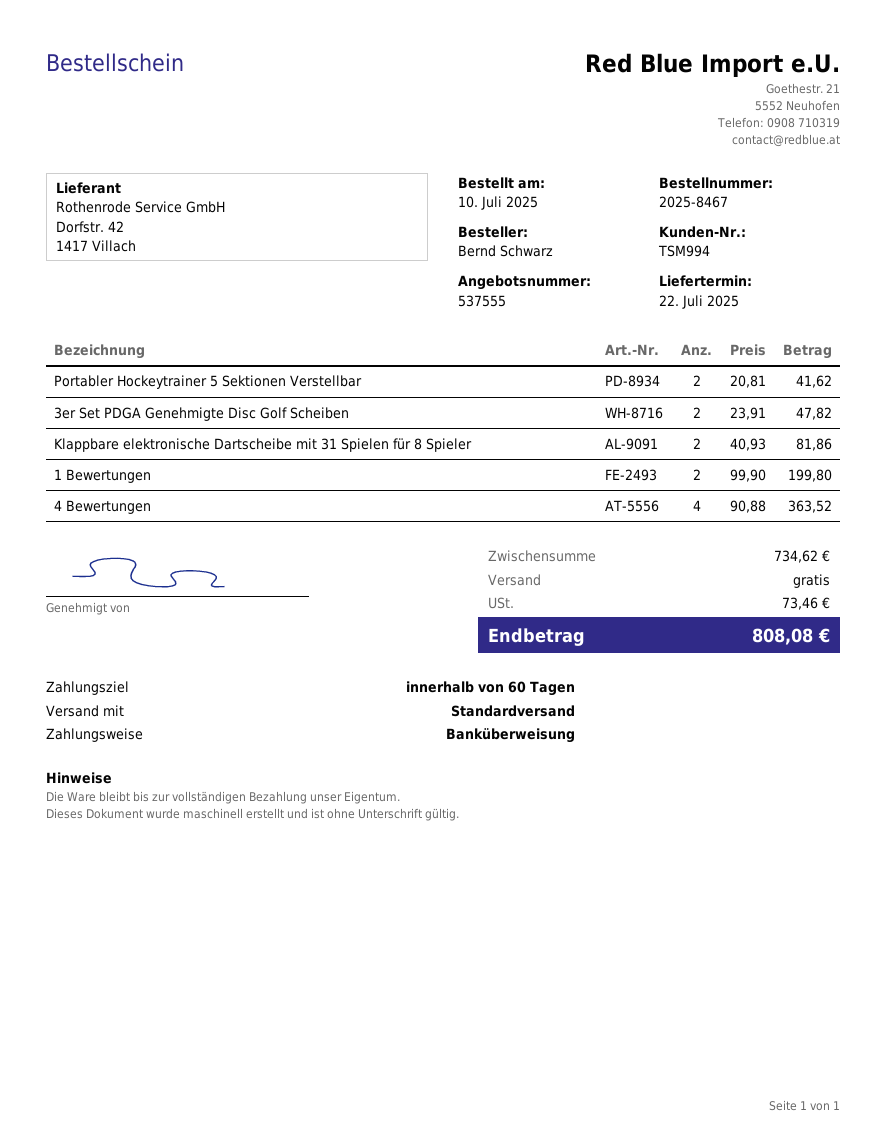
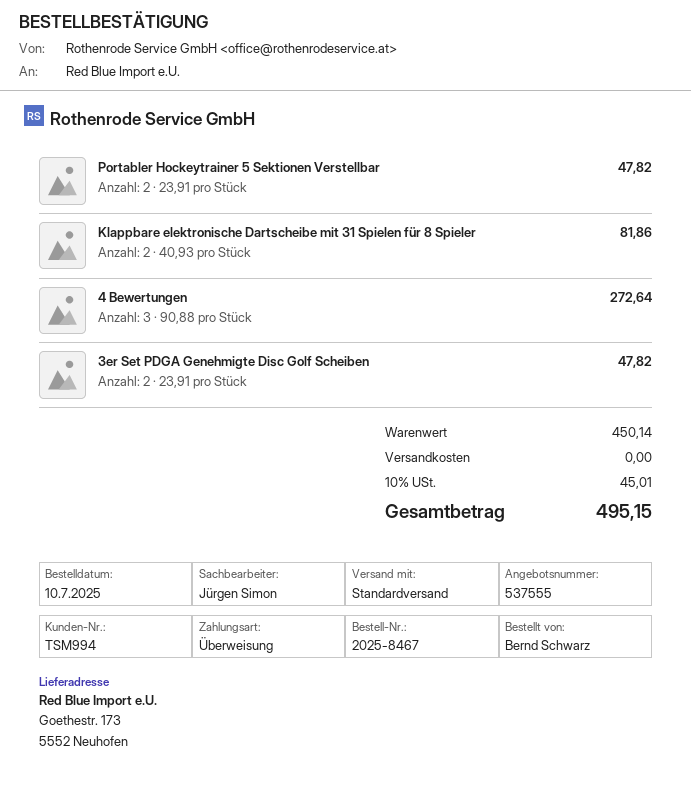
Portabler Hockeytrainer 5 Sektionen Verstellbar: 2 x 20.81 = 41.62 -> 2 x 23.91 = 47.82
1 Bewertungen: 2 x 99.90 = 199.80 -> none
4 Bewertungen: 4 x 90.88 = 363.52 -> 3 x 90.88 = 272.64
subtotal: 734.62 -> 450.14
tax: 73.46 -> 45.01
total: 808.08 -> 495.15

